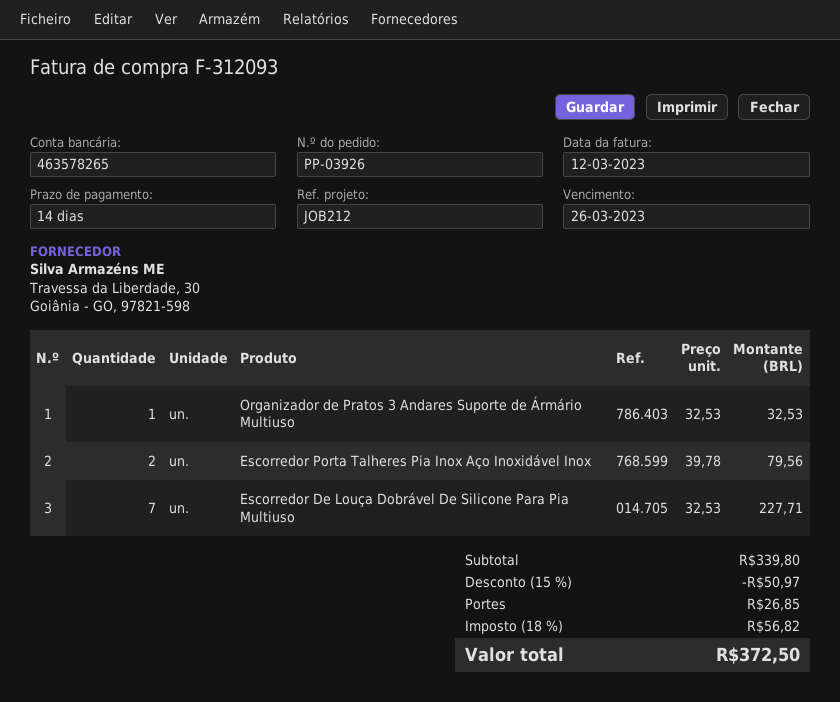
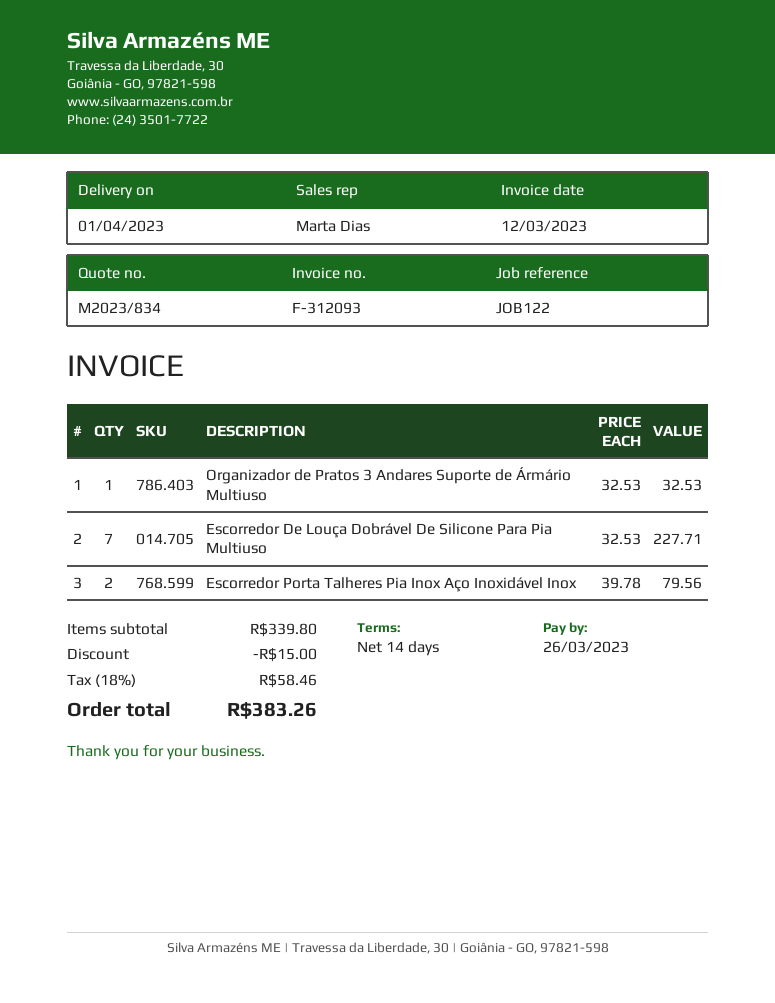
reference: JOB212 -> JOB122
discount: 50.97 -> 15.00
shipping: 26.85 -> none
tax: 18% = 56.82 -> 18% = 58.46
total: 372.50 -> 383.26

